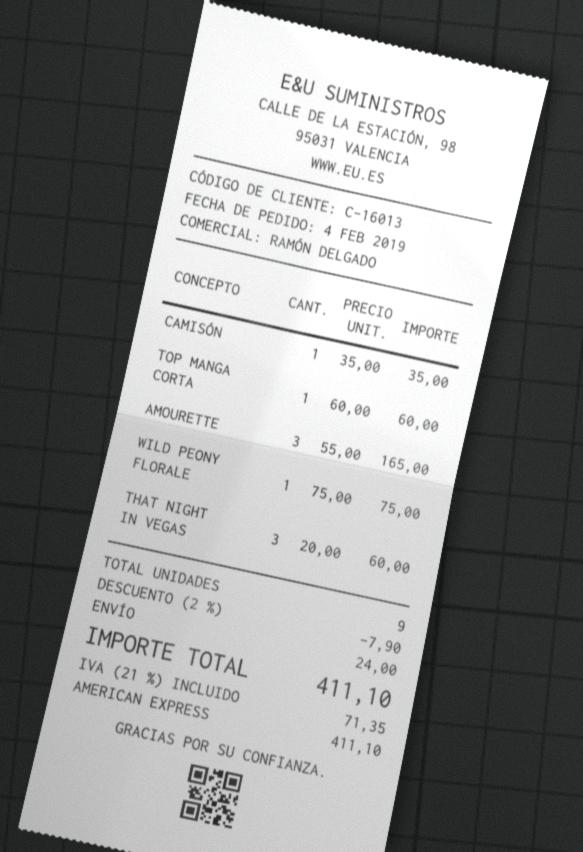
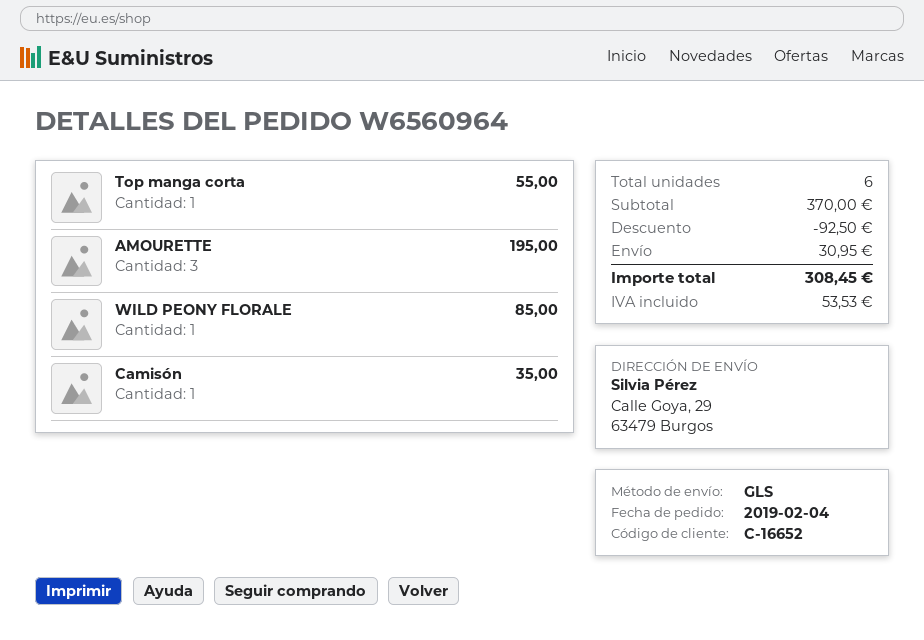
customer number: C-16013 -> C-16652
TOP MANGA CORTA: 1 for 60.00 -> 1 for 55.00
AMOURETTE: 3 for 165.00 -> 3 for 195.00
WILD PEONY FLORALE: 1 for 75.00 -> 1 for 85.00
THAT NIGHT IN VEGAS: 3 for 60.00 -> none
total quantity: 9 -> 6
discount: 7.90 -> 92.50
shipping: 24.00 -> 30.95
tax: 71.35 -> 53.53
total: 411.10 -> 308.45

